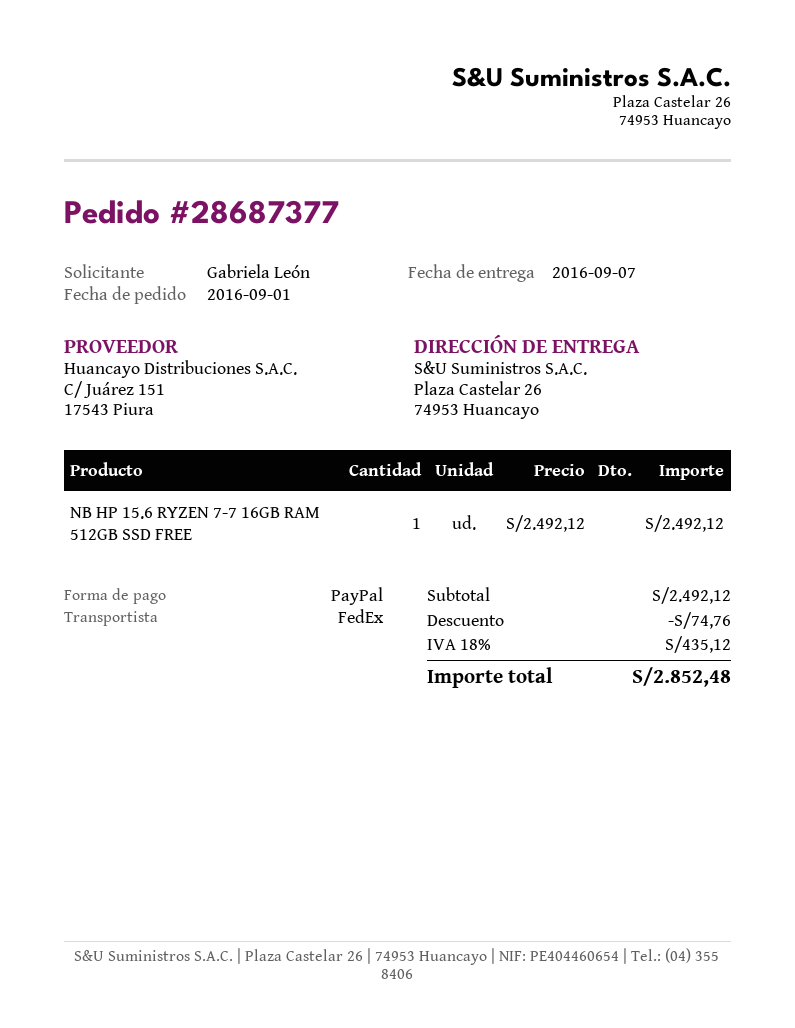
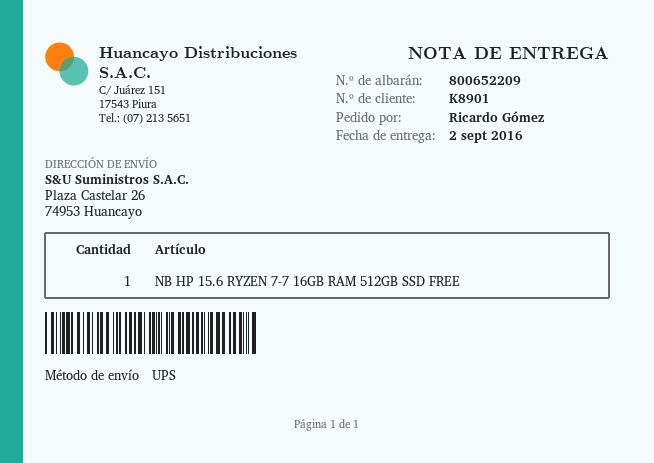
delivery date: 2016-09-07 -> 2016-09-02
ordered by: Gabriela León -> Ricardo Gómez
shipping method: FedEx -> UPS

